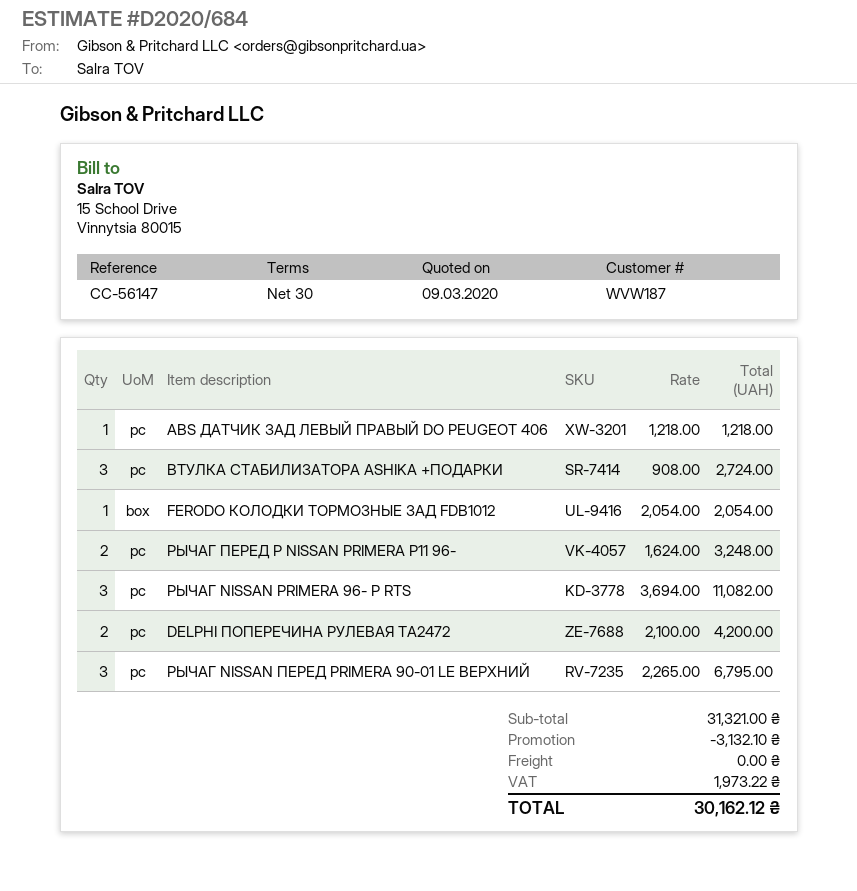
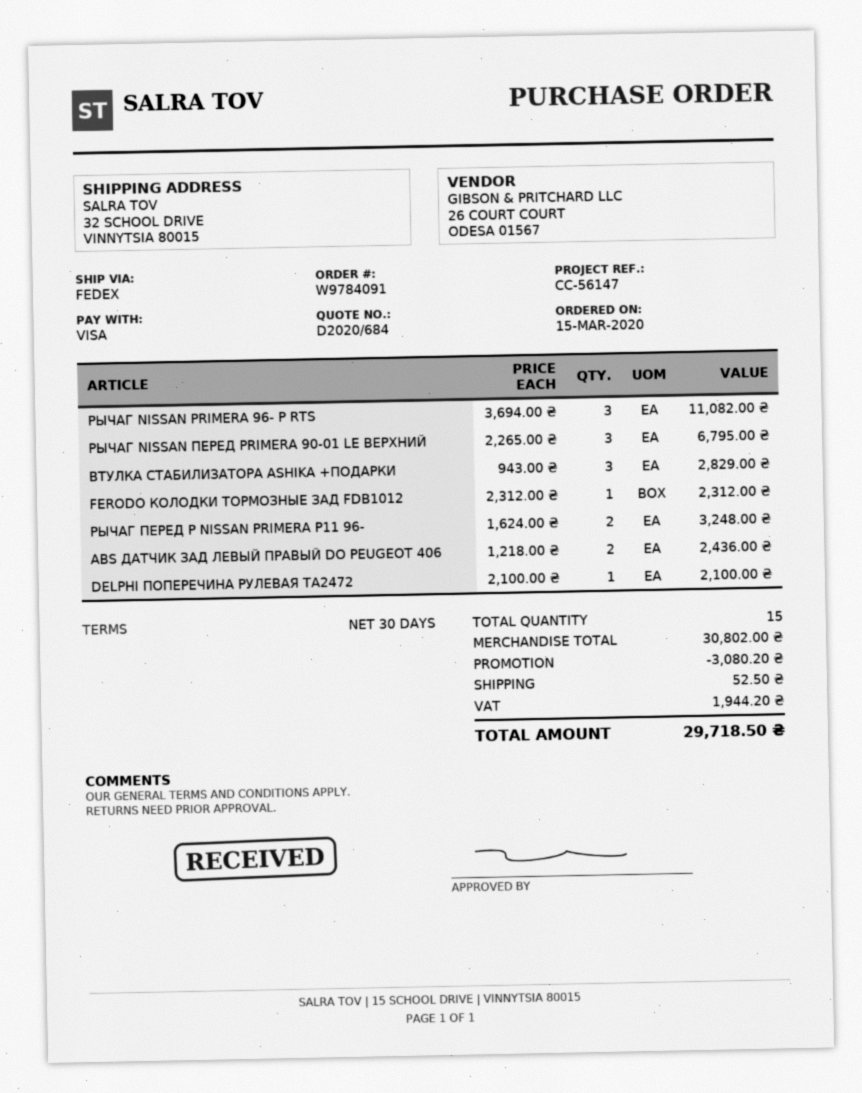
ABS ДАТЧИК ЗАД ЛЕВЫЙ ПРАВЫЙ DO PEUGEOT 406: 1 x 1218.00 = 1218.00 -> 2 x 1218.00 = 2436.00
ВТУЛКА СТАБИЛИЗАТОРА ASHIKA +ПОДАРКИ: 3 x 908.00 = 2724.00 -> 3 x 943.00 = 2829.00
FERODO КОЛОДКИ ТОРМОЗНЫЕ ЗАД FDB1012: 1 x 2054.00 = 2054.00 -> 1 x 2312.00 = 2312.00
DELPHI ПОПЕРЕЧИНА РУЛЕВАЯ TA2472: 2 x 2100.00 = 4200.00 -> 1 x 2100.00 = 2100.00
subtotal: 31321.00 -> 30802.00
discount: 3132.10 -> 3080.20
shipping: 0.00 -> 52.50
tax: 1973.22 -> 1944.20
total: 30162.12 -> 29718.50

